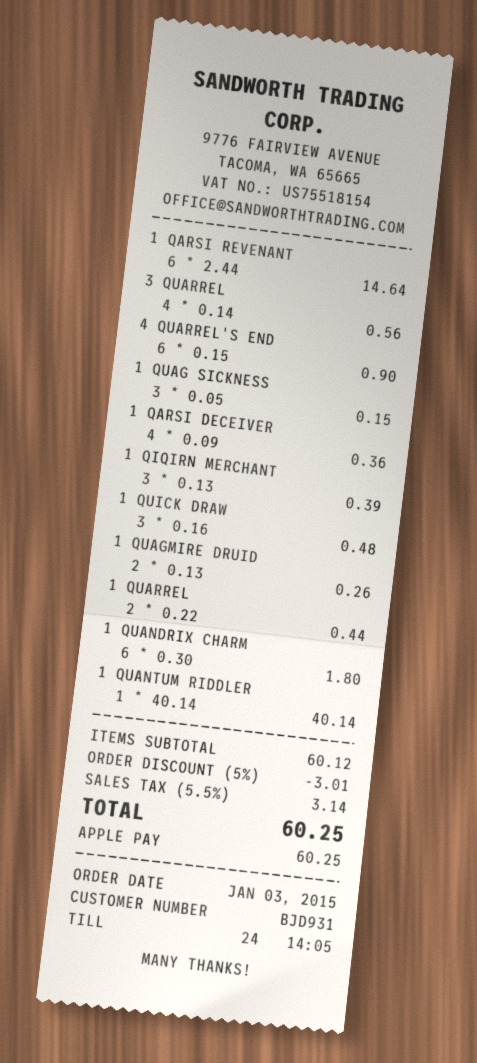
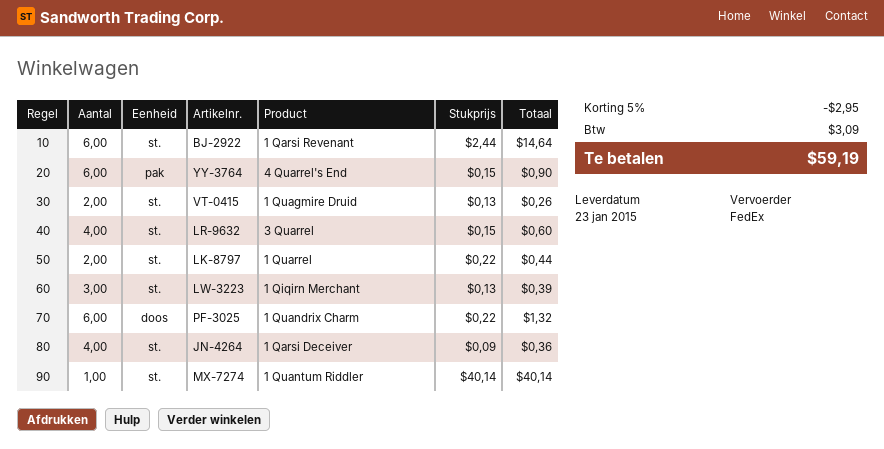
3 QUARREL: 4 x 0.14 = 0.56 -> 4 x 0.15 = 0.60
1 QUAG SICKNESS: 3 x 0.05 = 0.15 -> none
1 QUICK DRAW: 3 x 0.16 = 0.48 -> none
1 QUANDRIX CHARM: 6 x 0.30 = 1.80 -> 6 x 0.22 = 1.32
discount: 5% = 3.01 -> 5% = 2.95
tax: 3.14 -> 3.09
total: 60.25 -> 59.19

